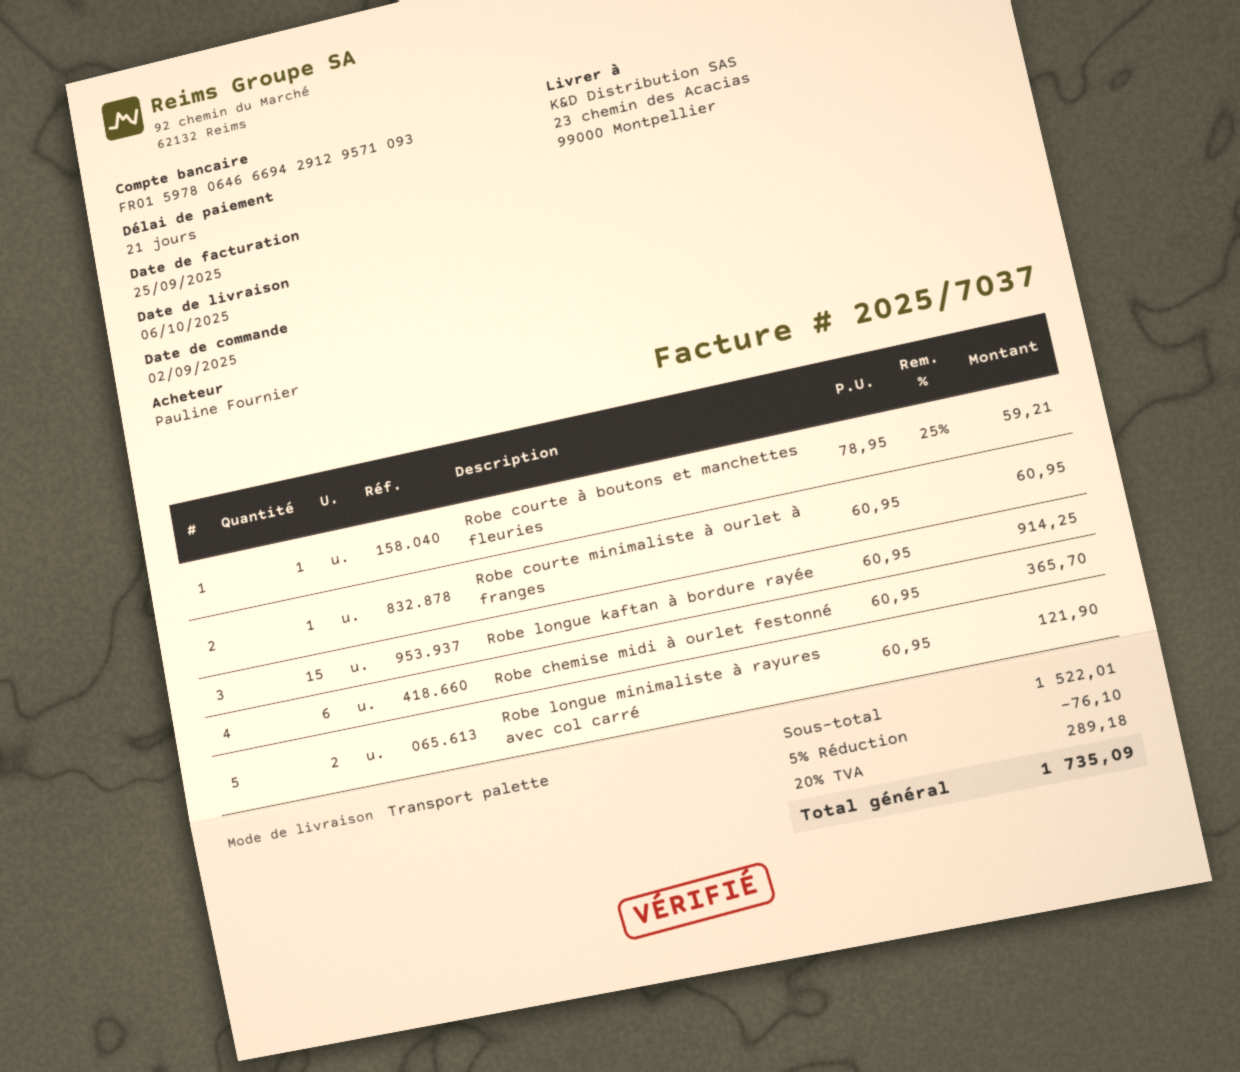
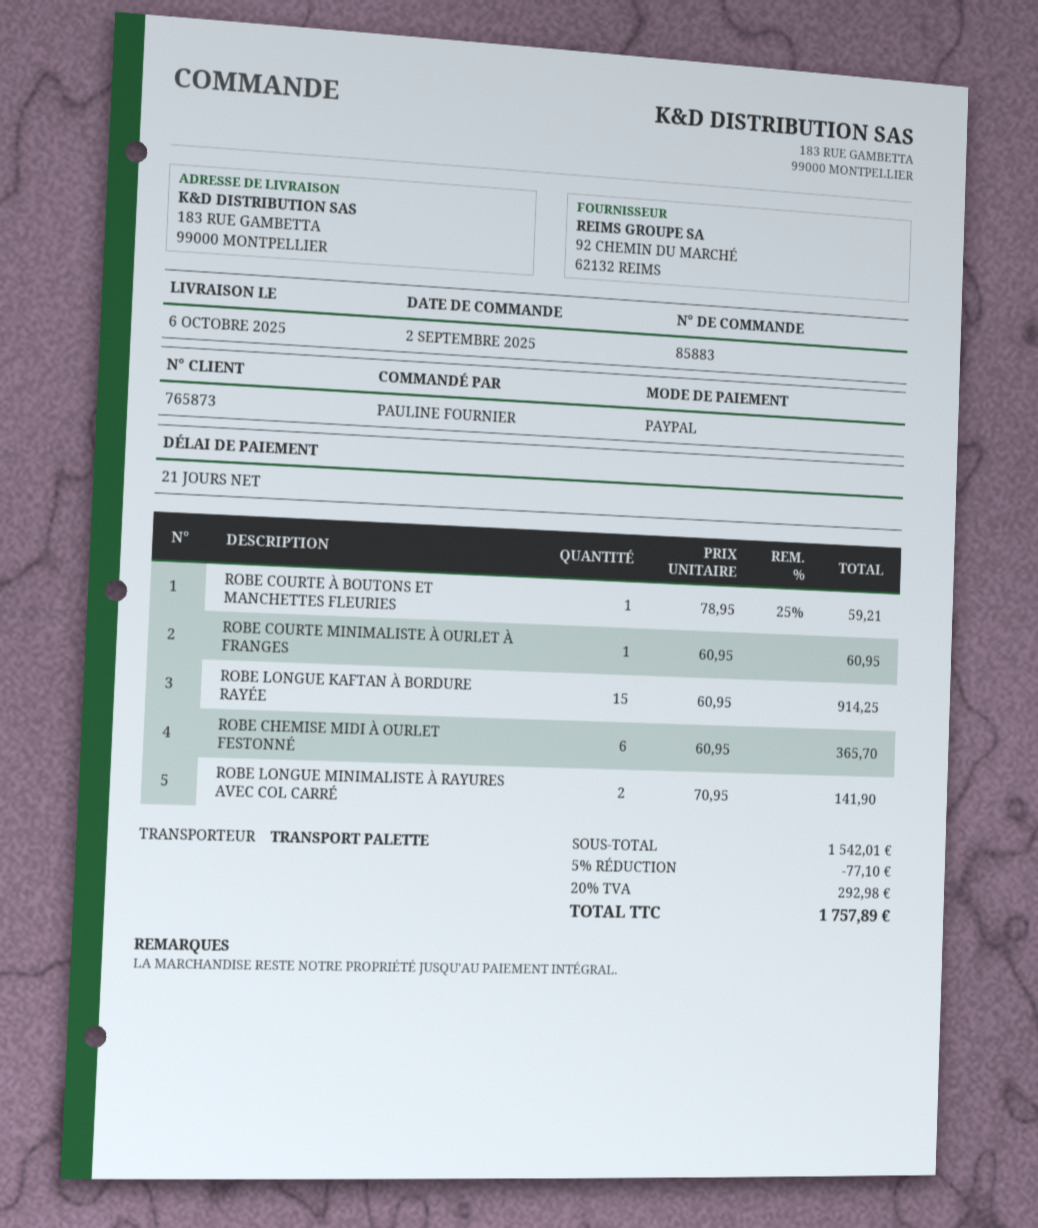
ship to: 23 chemin des Acacias, 99000 Montpellier -> 183 RUE GAMBETTA, 99000 MONTPELLIER
Robe longue minimaliste à rayures avec col carré: 2 x 60.95 = 121.90 -> 2 x 70.95 = 141.90
subtotal: 1522.01 -> 1542.01
discount: 5% = 76.10 -> 5% = 77.10
tax: 20% = 289.18 -> 20% = 292.98
total: 1735.09 -> 1757.89

